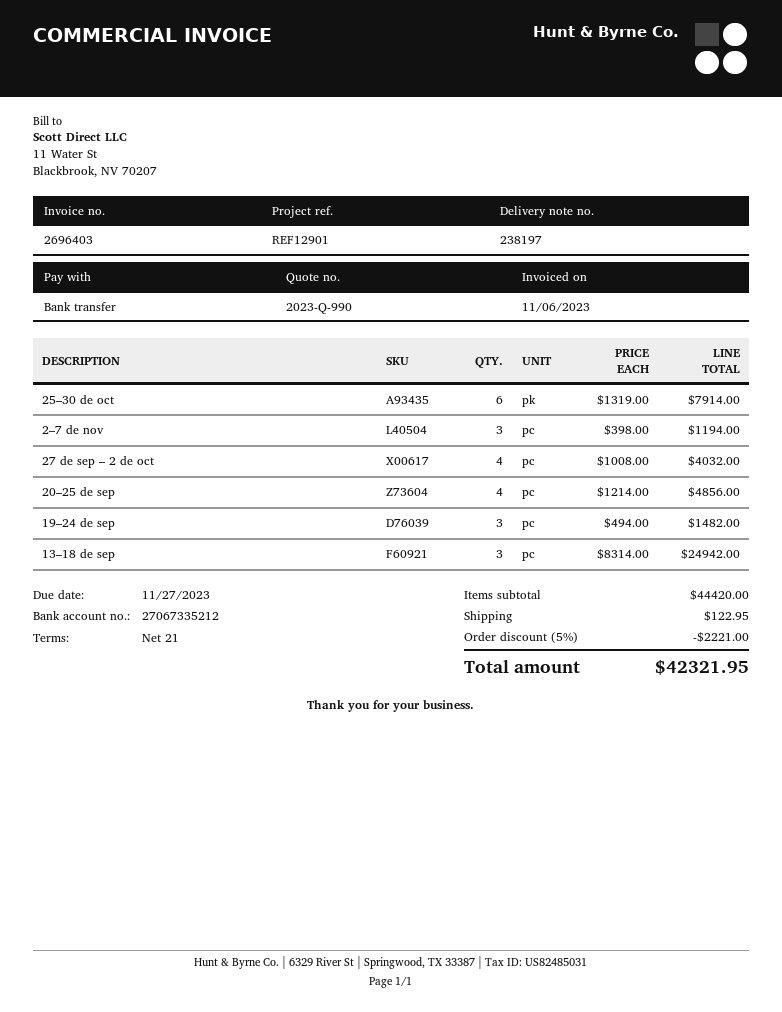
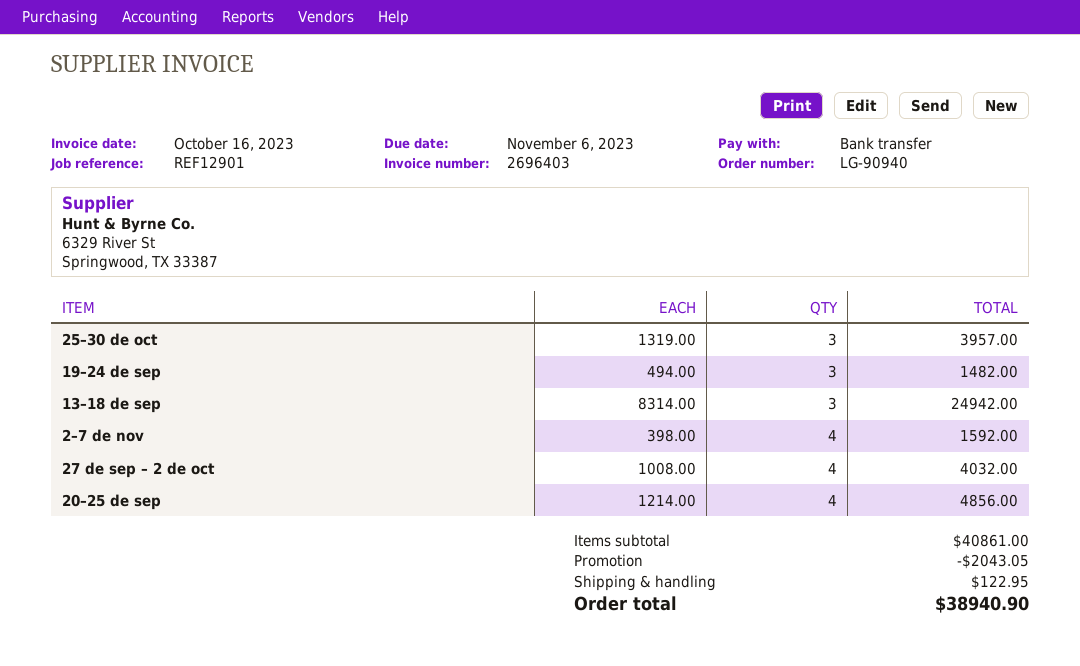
invoice date: 2023-11-06 -> 2023-10-16
due date: 2023-11-27 -> 2023-11-06
25–30 de oct: 6 x 1319.00 = 7914.00 -> 3 x 1319.00 = 3957.00
2–7 de nov: 3 x 398.00 = 1194.00 -> 4 x 398.00 = 1592.00
subtotal: 44420.00 -> 40861.00
discount: 2221.00 -> 2043.05
total: 42321.95 -> 38940.90

